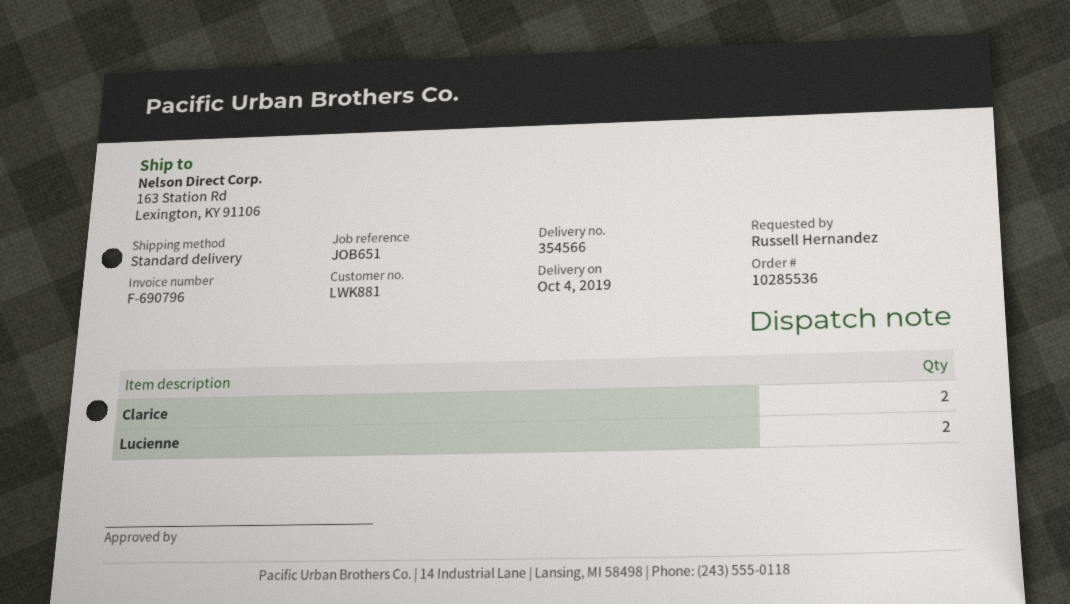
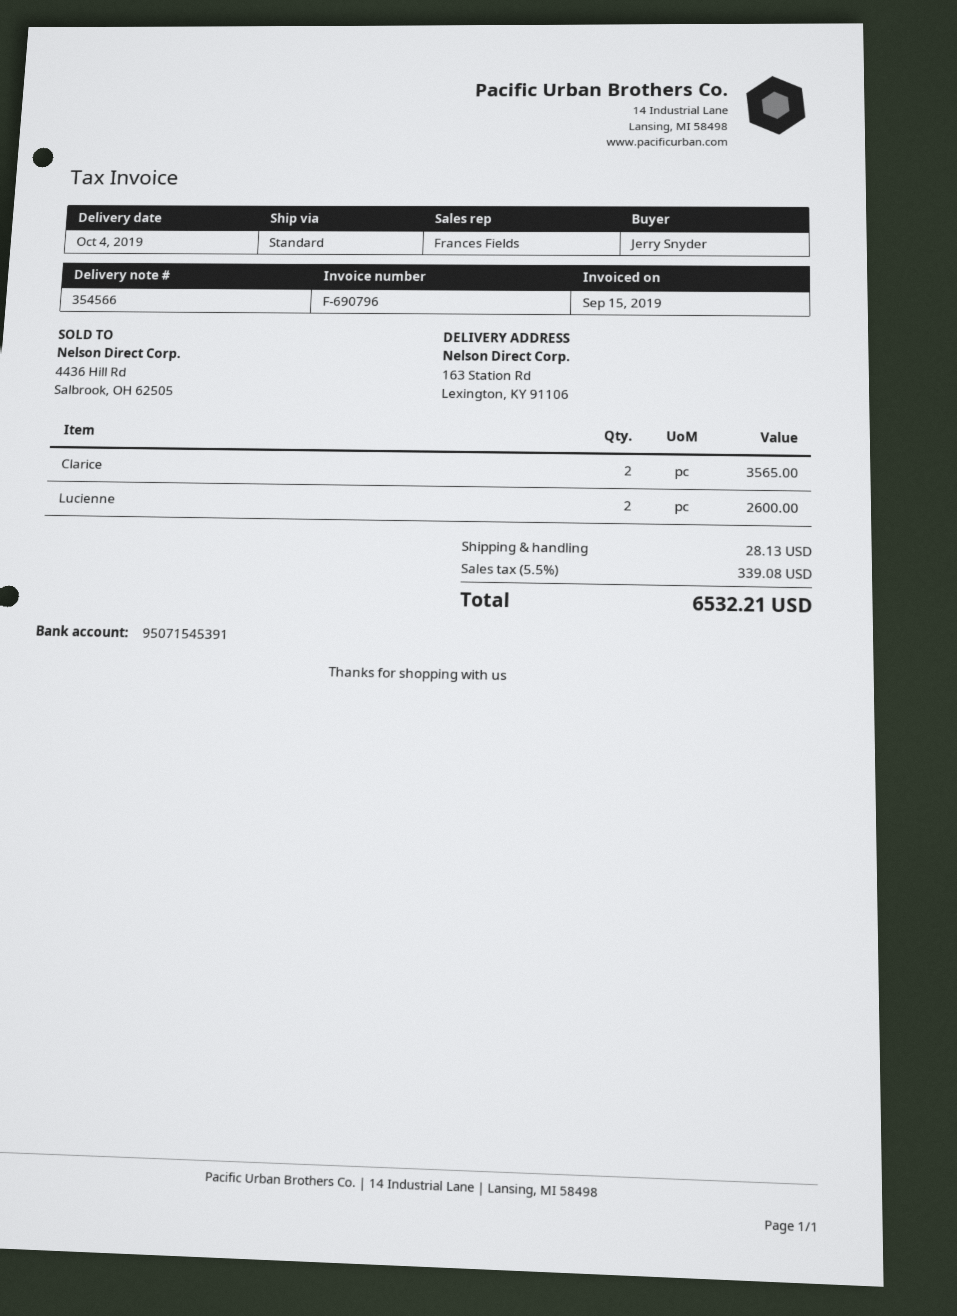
ordered by: Russell Hernandez -> Jerry Snyder

